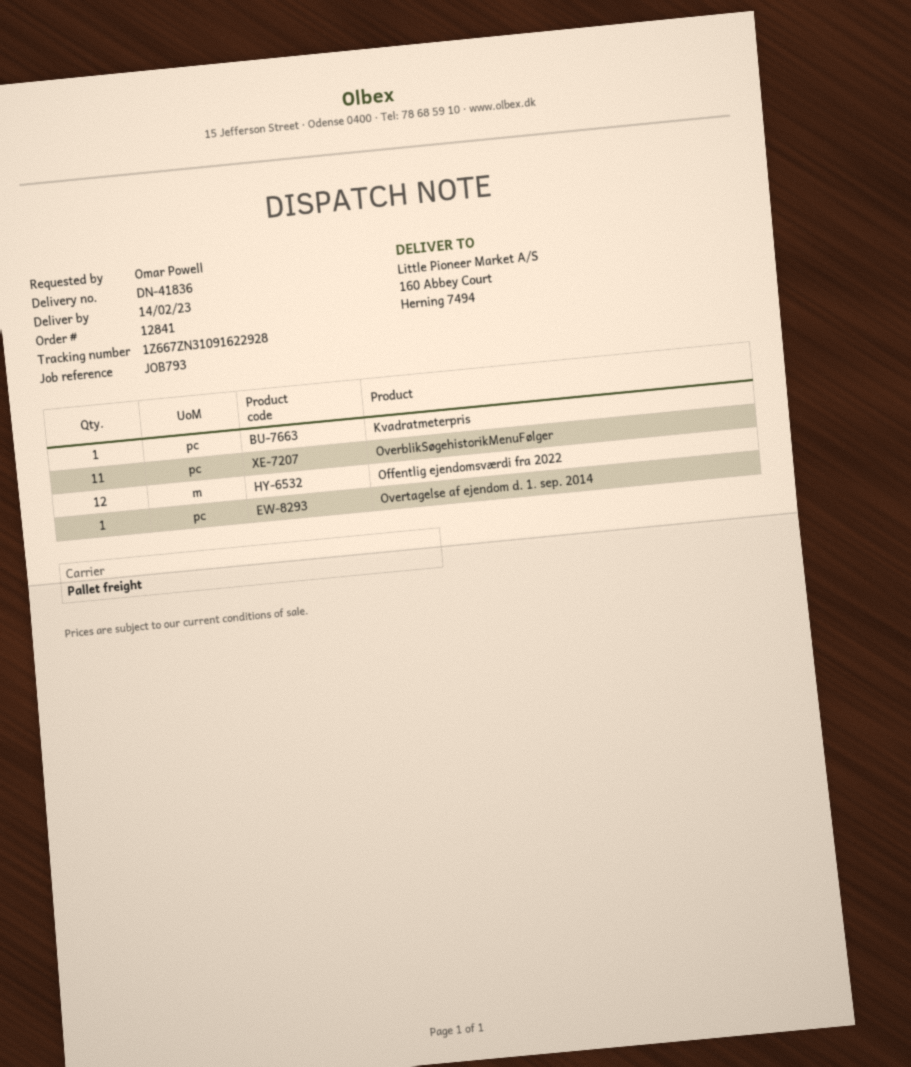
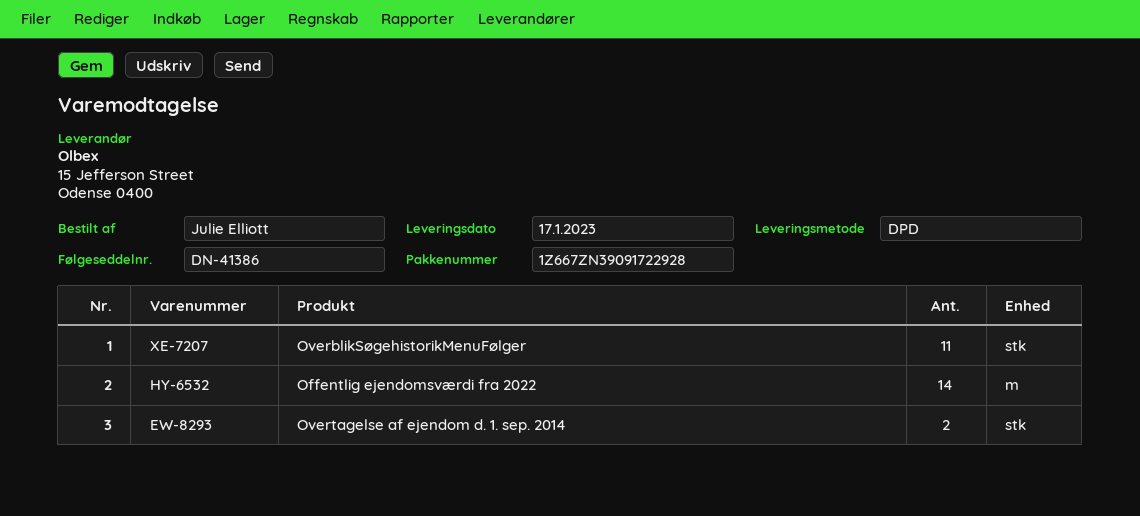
delivery note number: DN-41836 -> DN-41386
delivery date: 2023-02-14 -> 2023-01-17
ordered by: Omar Powell -> Julie Elliott
shipping method: pallet freight -> DPD
tracking number: 1Z667ZN31091622928 -> 1Z667ZN39091722928
Kvadratmeterpris: 1 -> none
Offentlig ejendomsværdi fra 2022: 12 -> 14
Overtagelse af ejendom d. 1. sep. 2014: 1 -> 2

